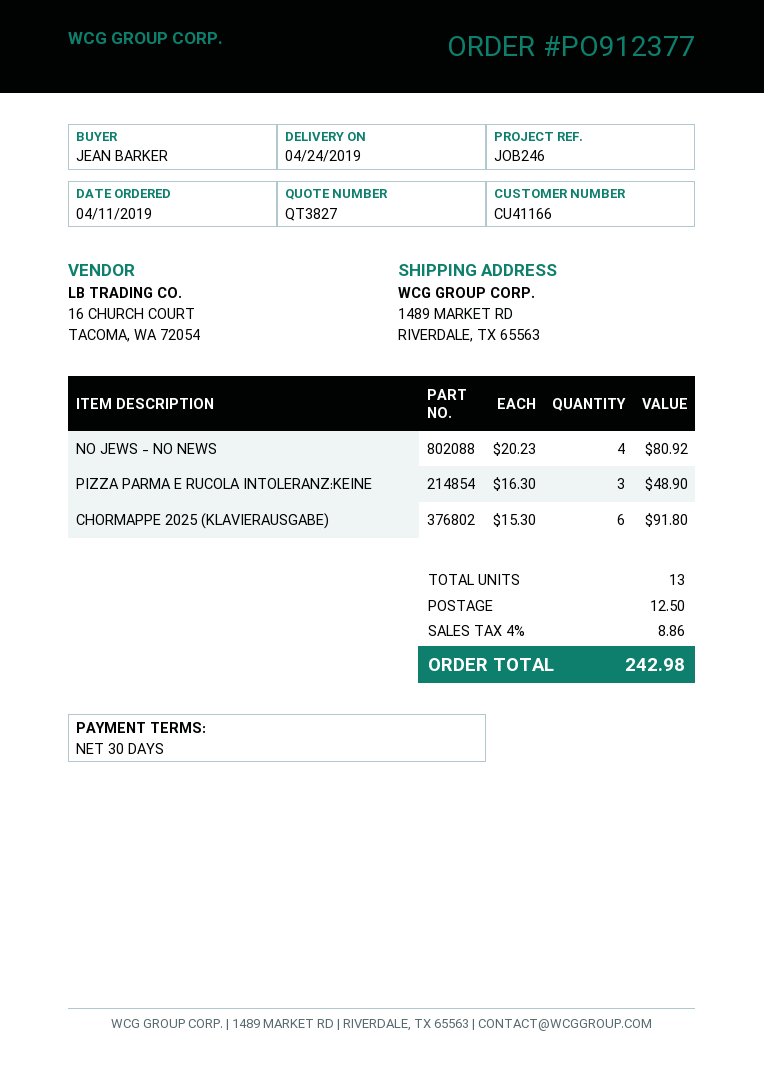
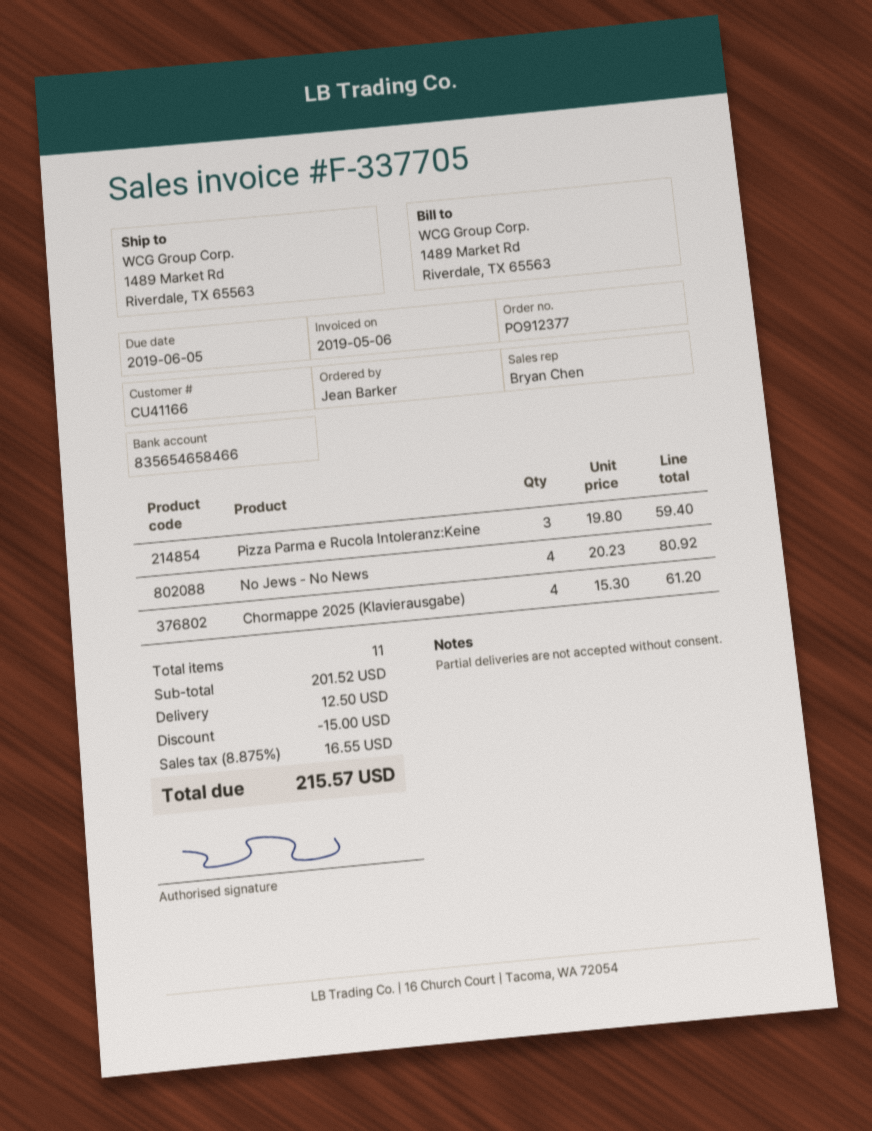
PIZZA PARMA E RUCOLA INTOLERANZ:KEINE: 3 x 16.30 = 48.90 -> 3 x 19.80 = 59.40
CHORMAPPE 2025 (KLAVIERAUSGABE): 6 x 15.30 = 91.80 -> 4 x 15.30 = 61.20
total quantity: 13 -> 11
discount: none -> 15.00
tax: 4% = 8.86 -> 8.875% = 16.55
total: 242.98 -> 215.57

